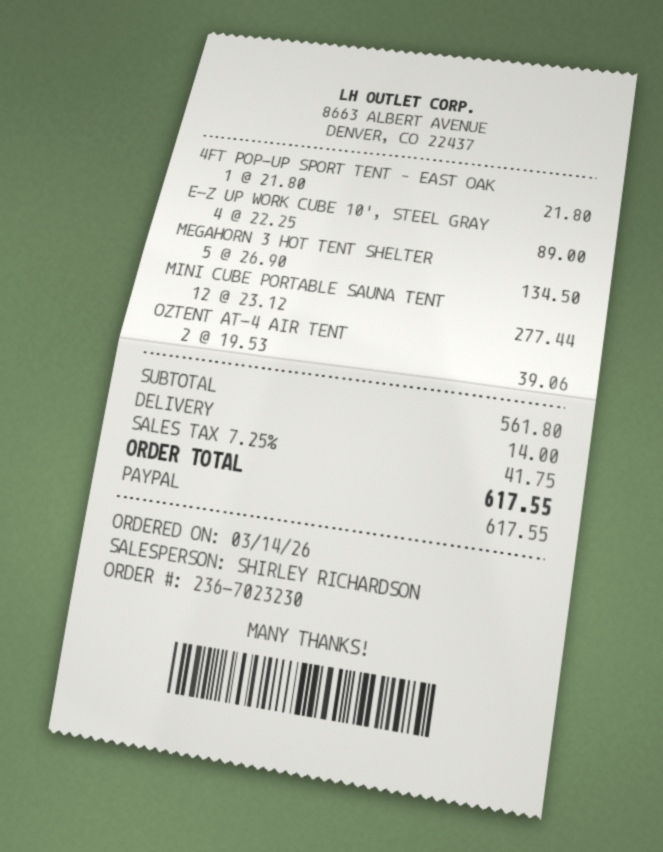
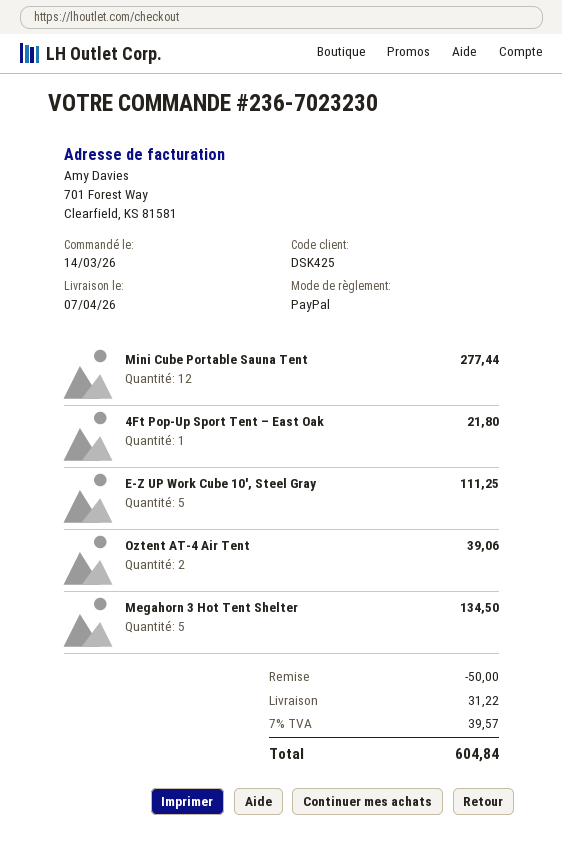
E-Z UP WORK CUBE 10', STEEL GRAY: 4 for 89.00 -> 5 for 111.25
discount: none -> 50.00
shipping: 14.00 -> 31.22
tax: 7.25% = 41.75 -> 7% = 39.57
total: 617.55 -> 604.84

